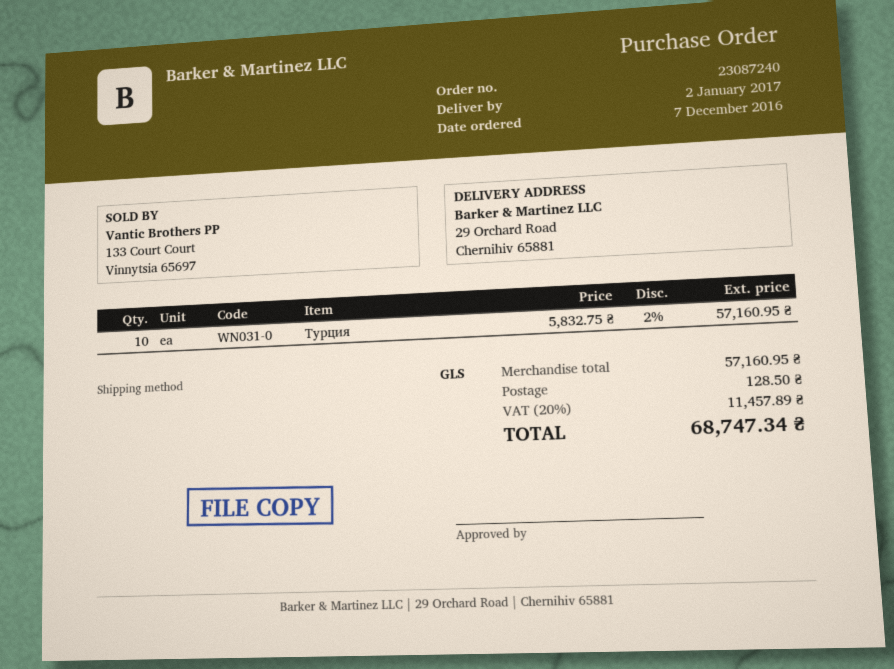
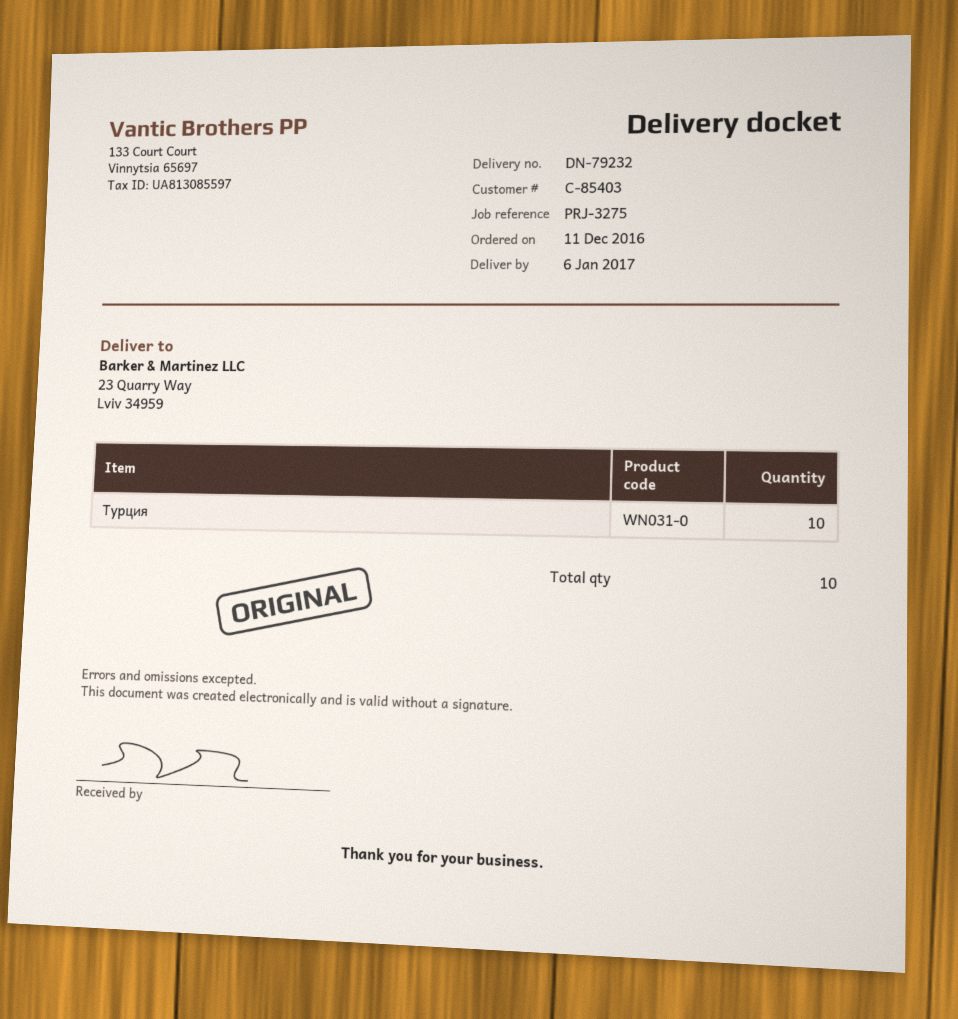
order date: 2016-12-07 -> 2016-12-11
delivery date: 2017-01-02 -> 2017-01-06
ship to: 29 Orchard Road, Chernihiv 65881 -> 23 Quarry Way, Lviv 34959

